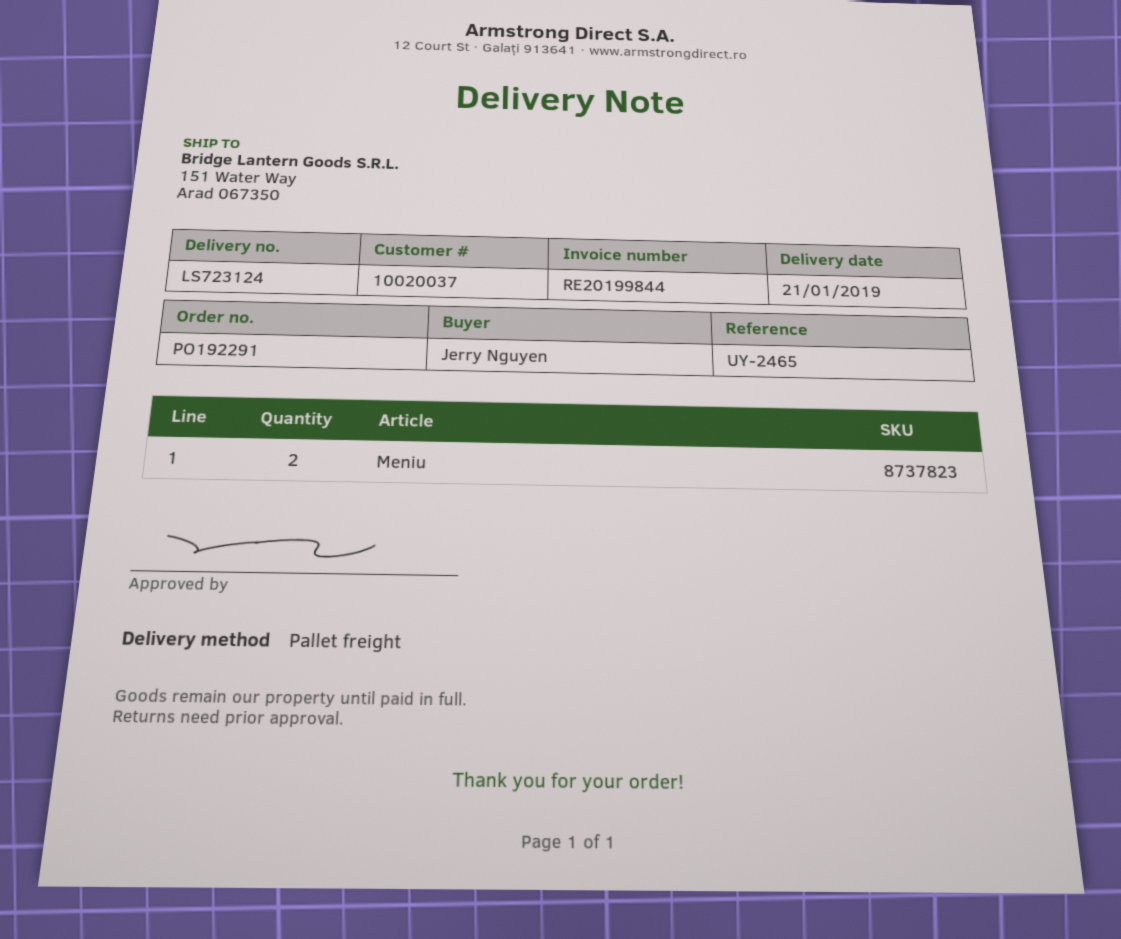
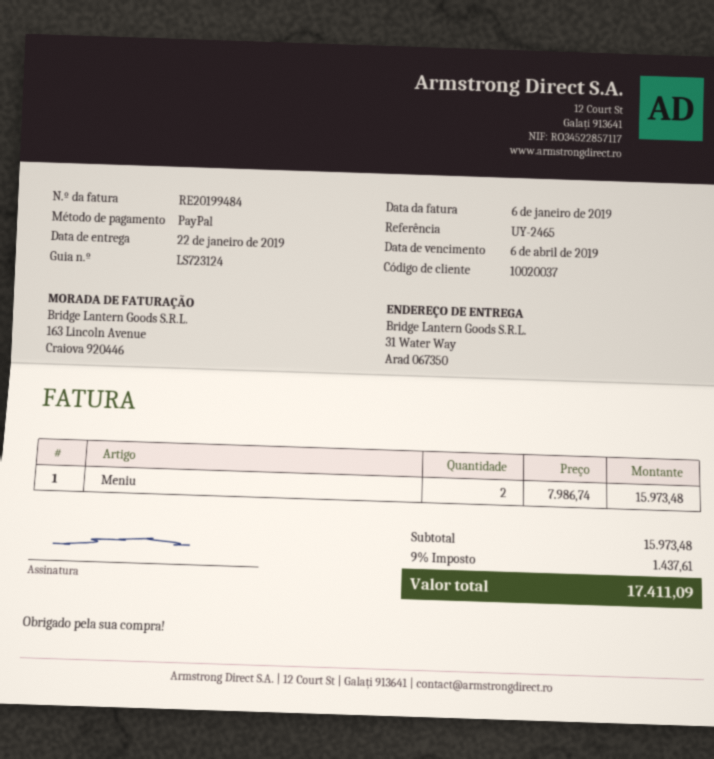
delivery date: 2019-01-21 -> 2019-01-22
invoice number: RE20199844 -> RE20199484
ship to: 151 Water Way, Arad 067350 -> 31 Water Way, Arad 067350

